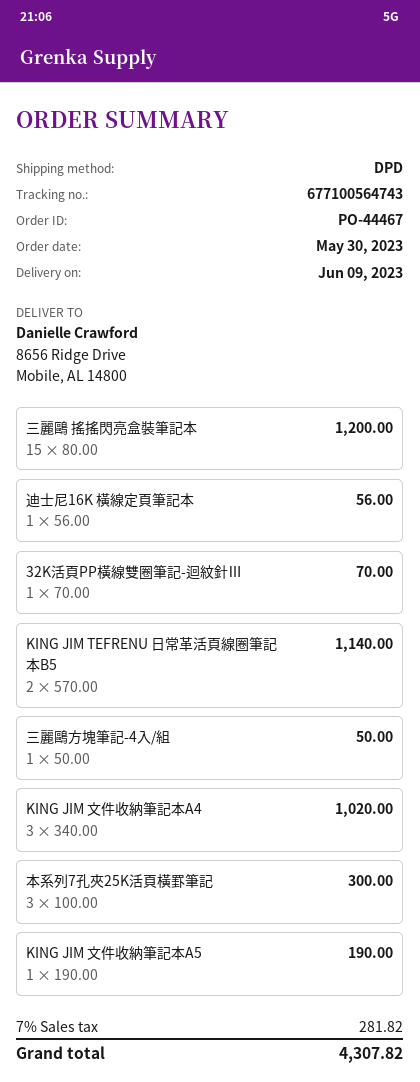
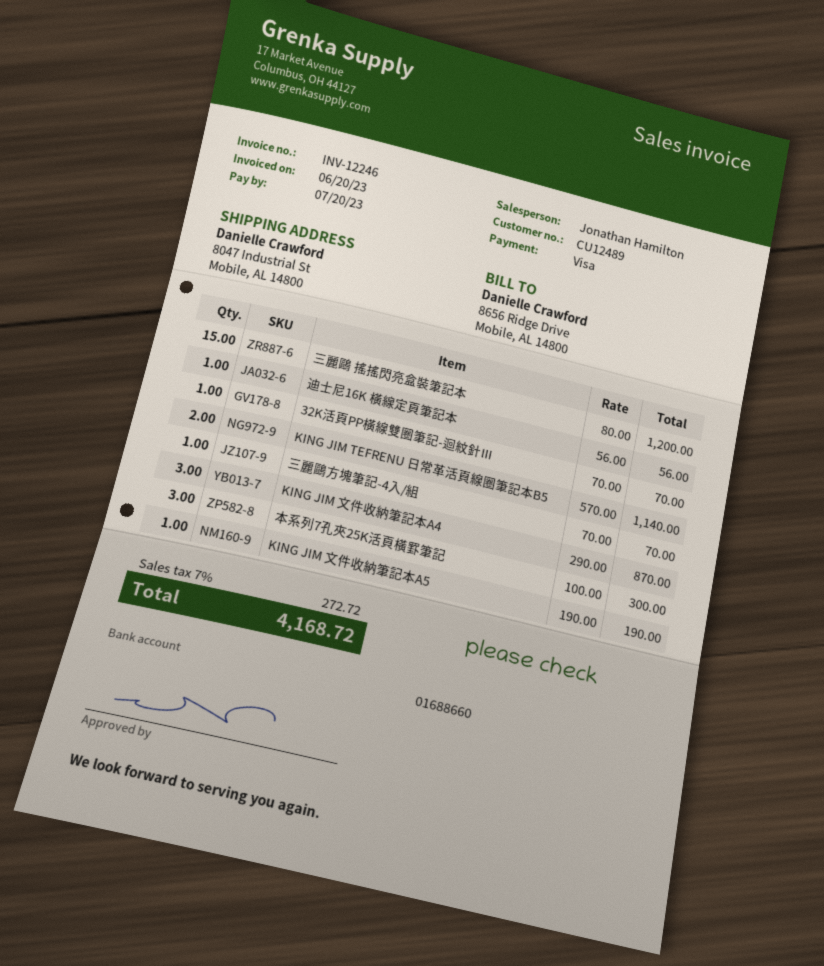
ship to: 8656 Ridge Drive, Mobile, AL 14800 -> 8047 Industrial St, Mobile, AL 14800
三麗鷗方塊筆記-4入/組: 1 x 50.00 = 50.00 -> 1 x 70.00 = 70.00
KING JIM 文件收納筆記本A4: 3 x 340.00 = 1020.00 -> 3 x 290.00 = 870.00
tax: 7% = 281.82 -> 7% = 272.72
total: 4307.82 -> 4168.72

